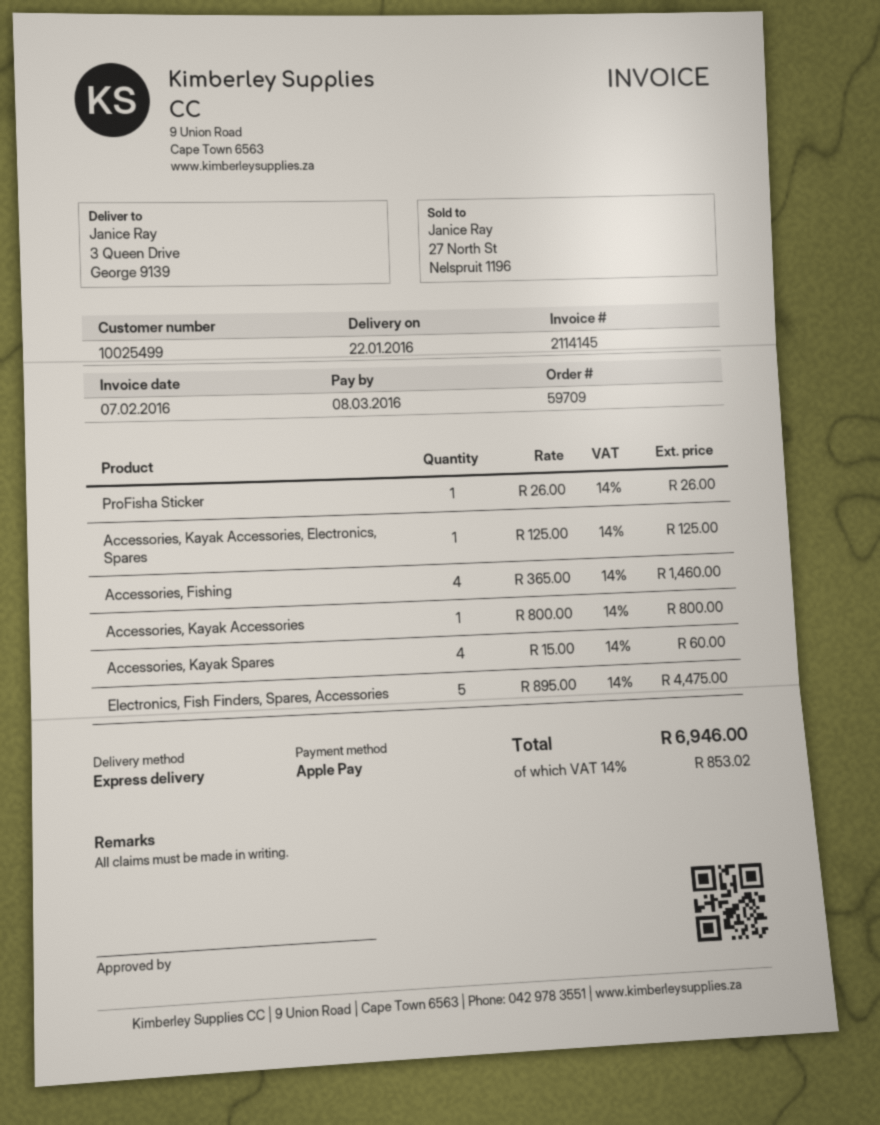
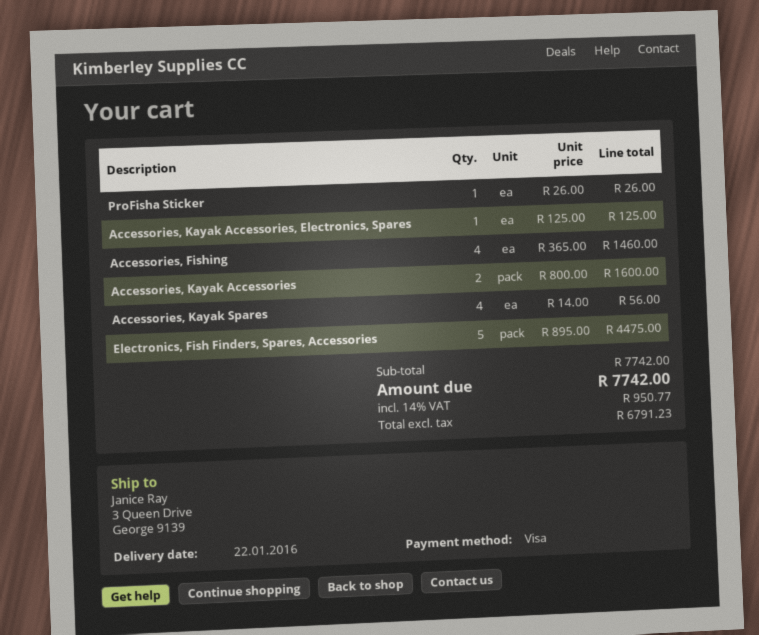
payment method: Apple Pay -> Visa
Accessories, Kayak Accessories: 1 x 800.00 = 800.00 -> 2 x 800.00 = 1600.00
Accessories, Kayak Spares: 4 x 15.00 = 60.00 -> 4 x 14.00 = 56.00
tax: 14% = 853.02 -> 14% = 950.77
total: 6946.00 -> 7742.00

